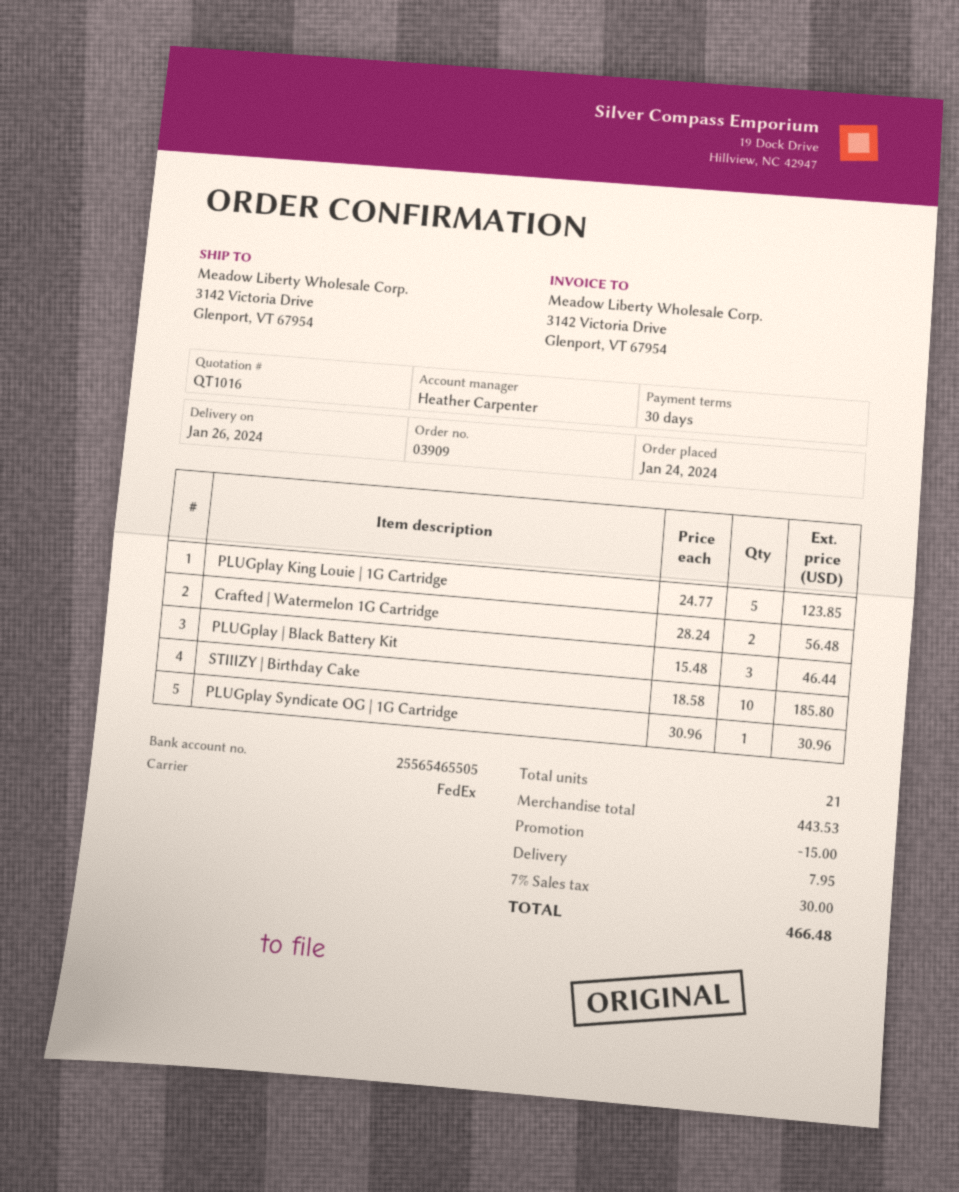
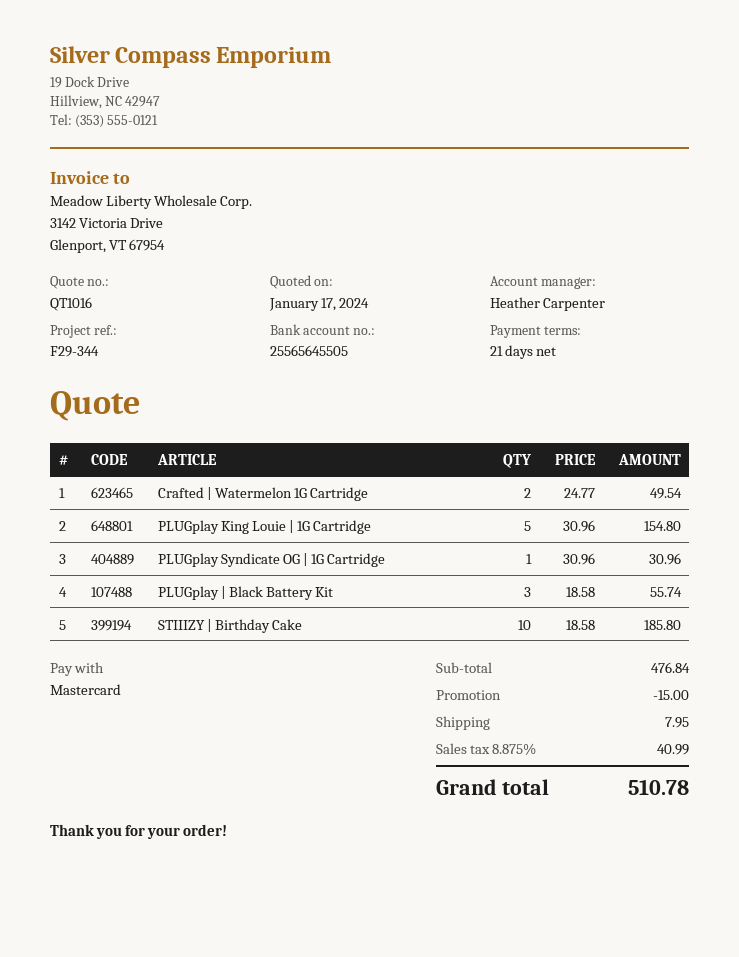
payment terms: 30 days -> 21 days
bank account: 25565465505 -> 25565645505
PLUGplay King Louie | 1G Cartridge: 5 x 24.77 = 123.85 -> 5 x 30.96 = 154.80
Crafted | Watermelon 1G Cartridge: 2 x 28.24 = 56.48 -> 2 x 24.77 = 49.54
PLUGplay | Black Battery Kit: 3 x 15.48 = 46.44 -> 3 x 18.58 = 55.74
subtotal: 443.53 -> 476.84
tax: 7% = 30.00 -> 8.875% = 40.99
total: 466.48 -> 510.78

